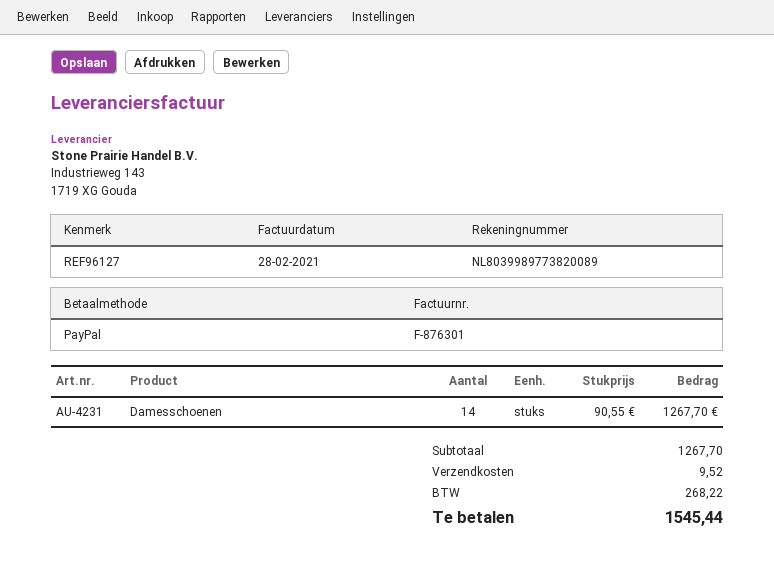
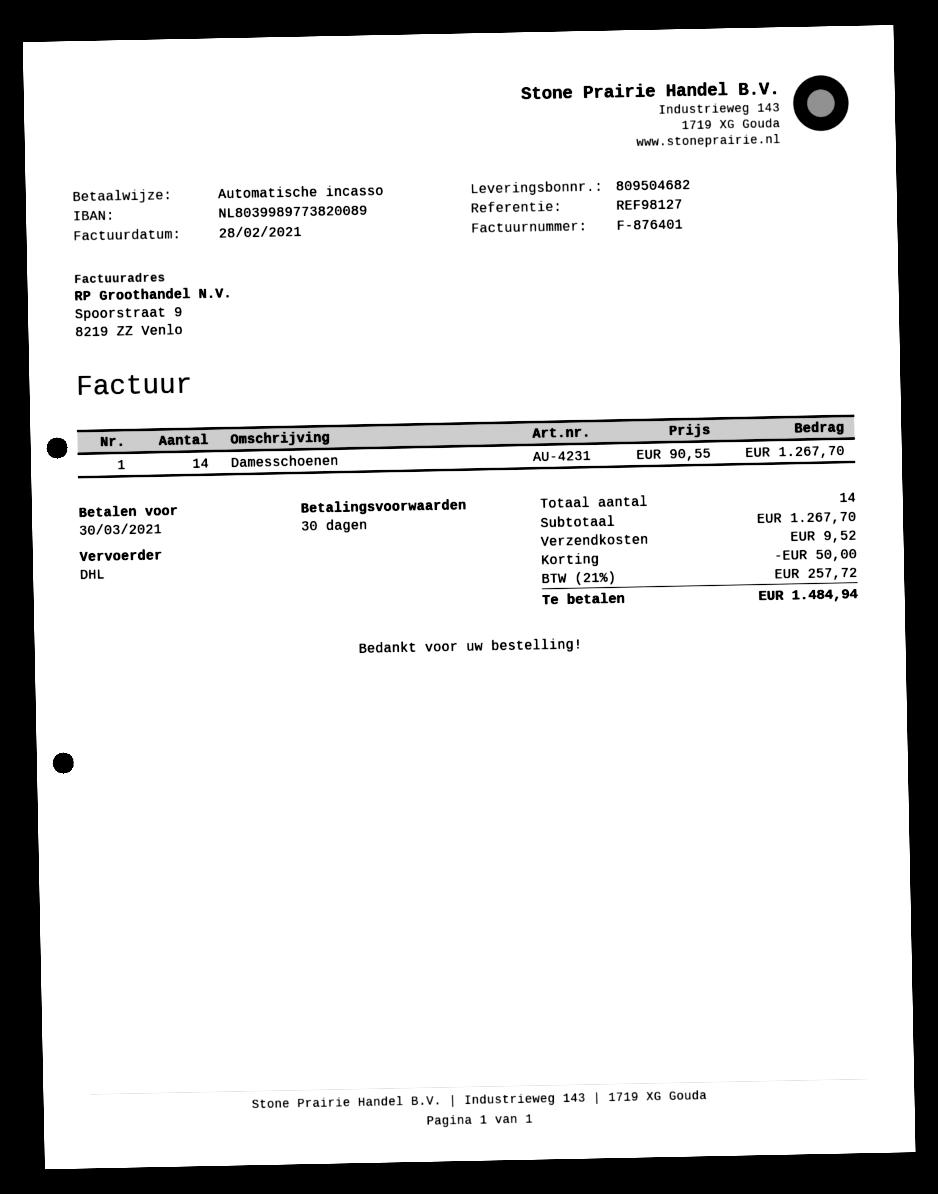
invoice number: F-876301 -> F-876401
reference: REF96127 -> REF98127
payment method: PayPal -> direct debit
discount: none -> 50.00
tax: 268.22 -> 257.72
total: 1545.44 -> 1484.94

